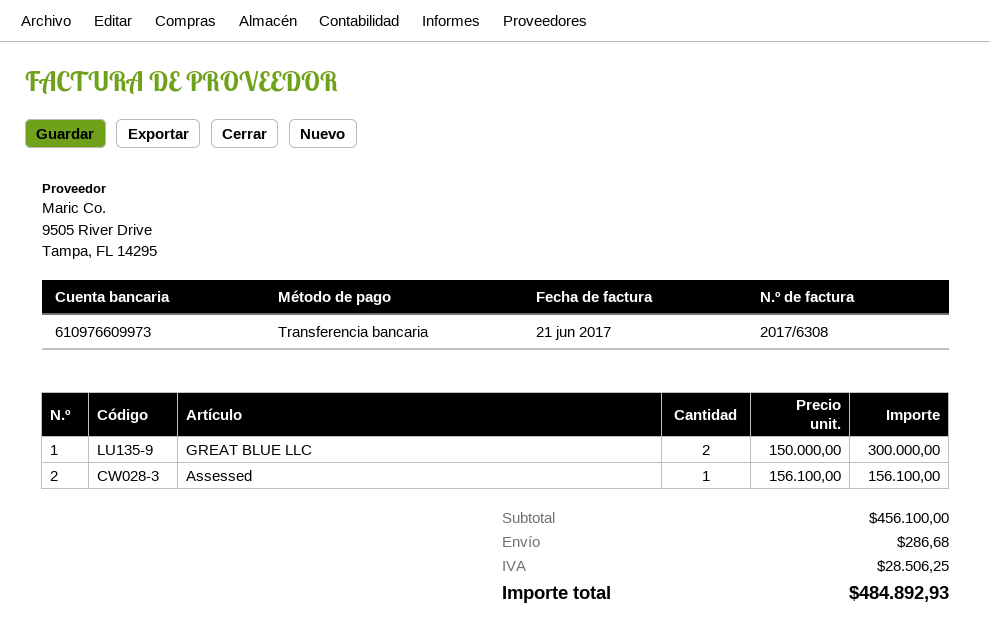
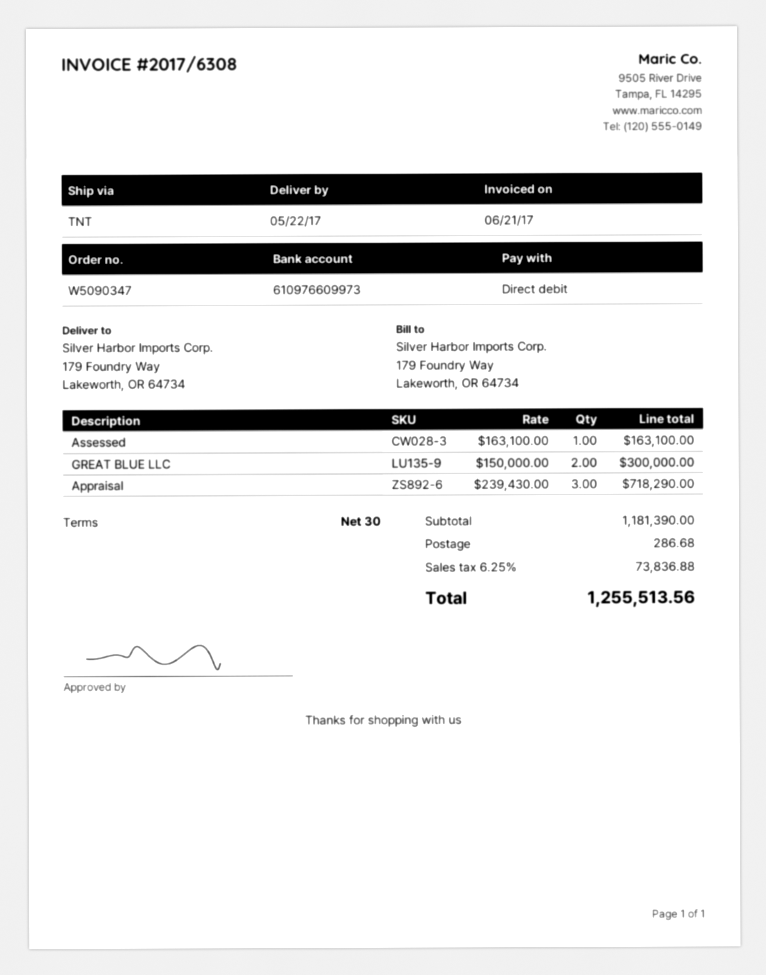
payment method: bank transfer -> direct debit
Assessed: 1 x 156100.00 = 156100.00 -> 1 x 163100.00 = 163100.00
Appraisal: none -> 3 x 239430.00 = 718290.00
subtotal: 456100.00 -> 1181390.00
tax: 28506.25 -> 73836.88
total: 484892.93 -> 1255513.56

